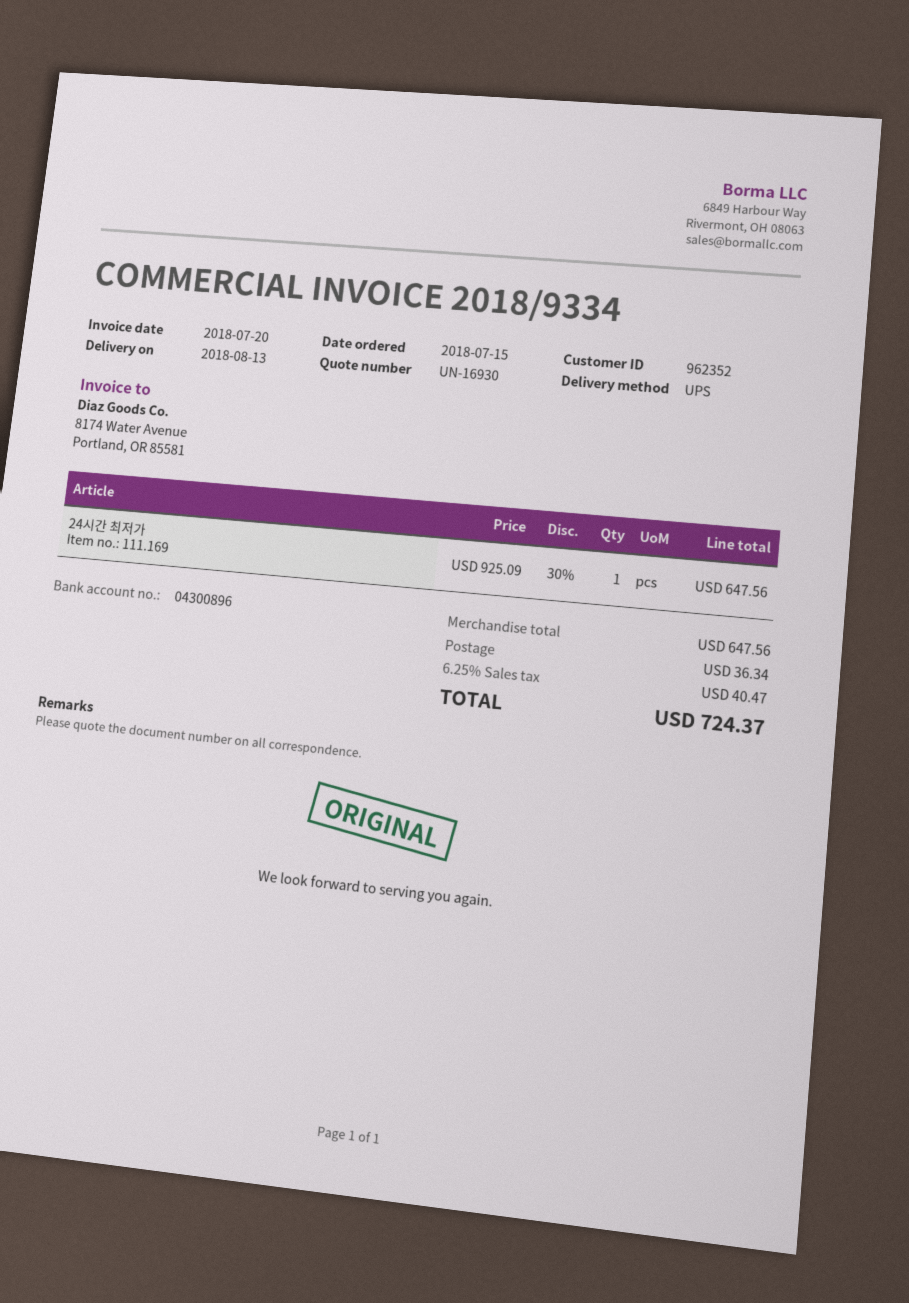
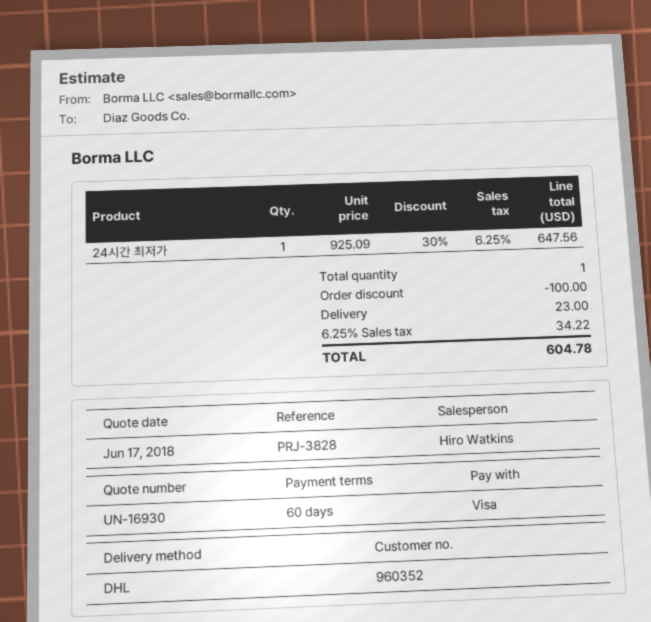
customer number: 962352 -> 960352
shipping method: UPS -> DHL
discount: none -> 100.00
shipping: 36.34 -> 23.00
tax: 6.25% = 40.47 -> 6.25% = 34.22
total: 724.37 -> 604.78

